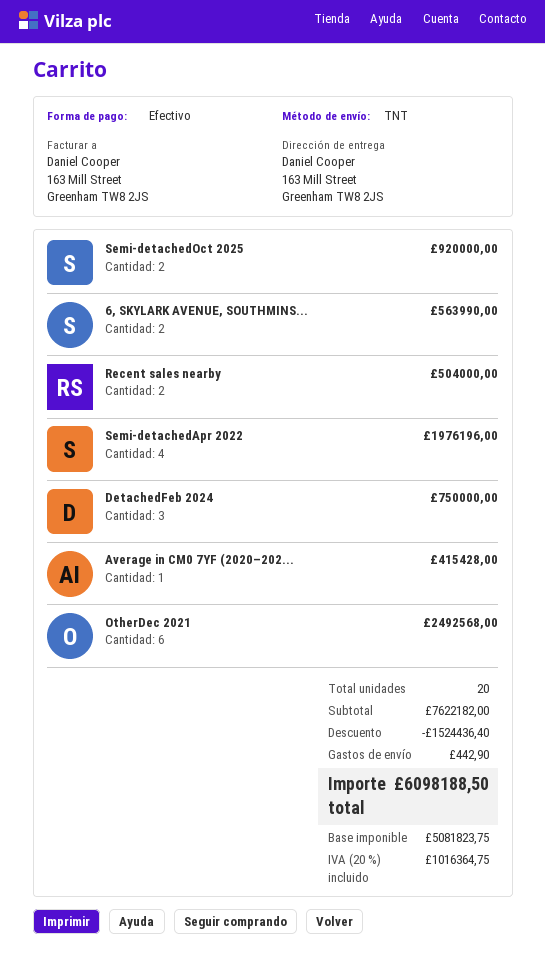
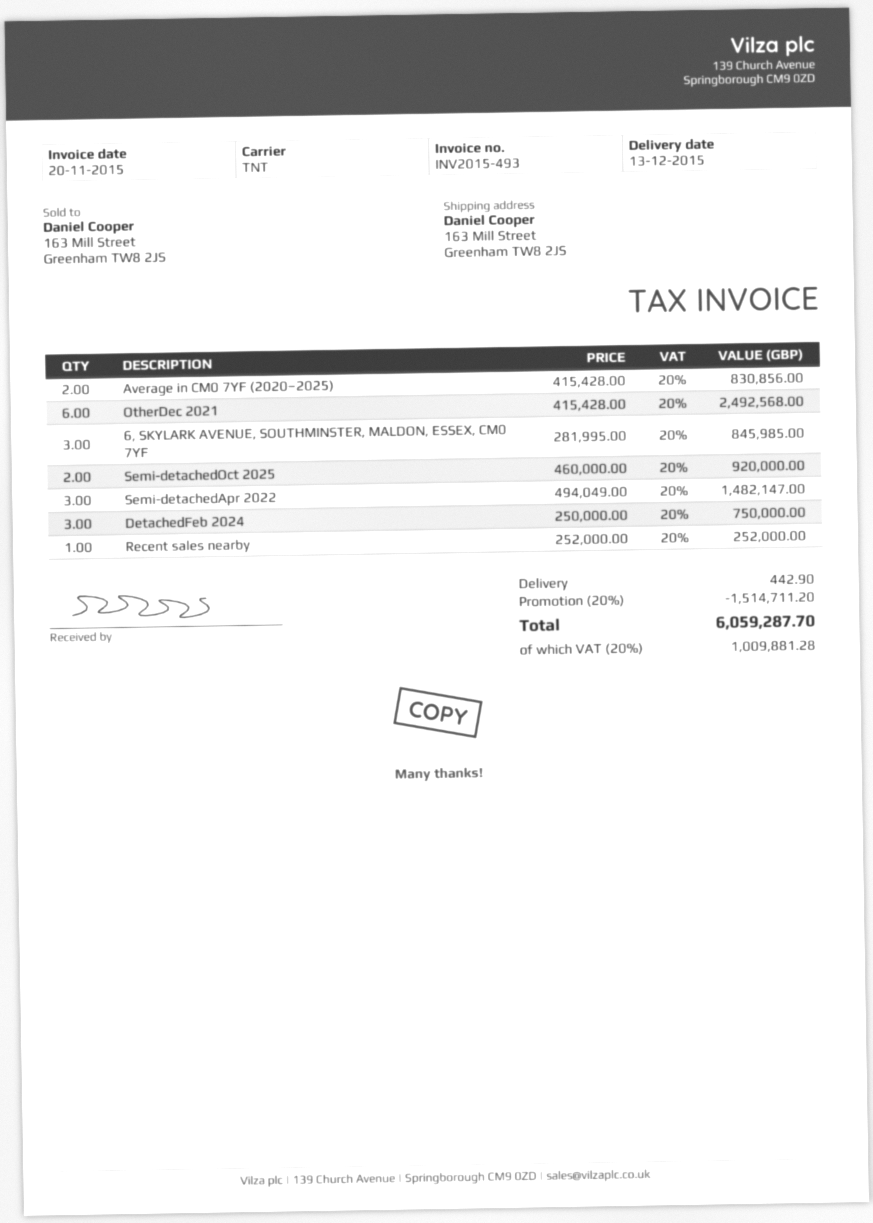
6, SKYLARK AVENUE, SOUTHMINS...: 2 for 563990.00 -> 3 for 845985.00
Recent sales nearby: 2 for 504000.00 -> 1 for 252000.00
Semi-detachedApr 2022: 4 for 1976196.00 -> 3 for 1482147.00
Average in CM0 7YF (2020–202...: 1 for 415428.00 -> 2 for 830856.00
discount: 1524436.40 -> 1514711.20
tax: 20% = 1016364.75 -> 20% = 1009881.28
total: 6098188.50 -> 6059287.70

